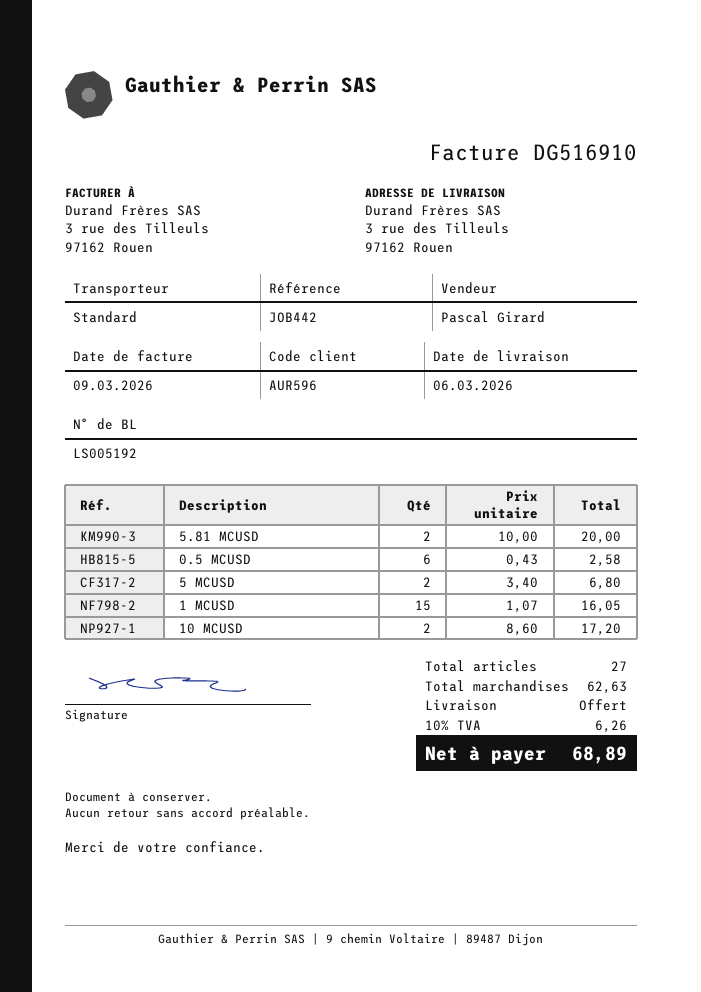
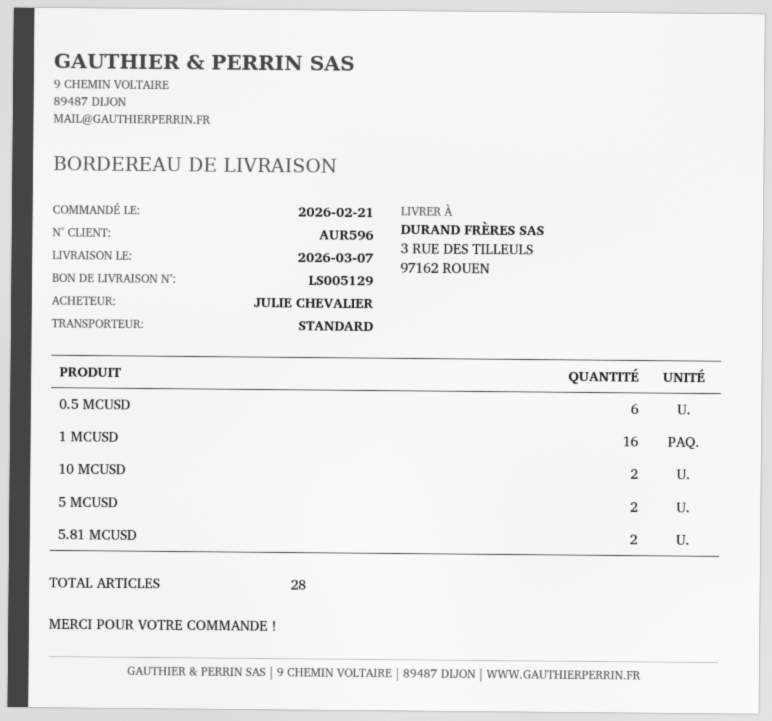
delivery note number: LS005192 -> LS005129
delivery date: 2026-03-06 -> 2026-03-07
1 MCUSD: 15 -> 16
total quantity: 27 -> 28

